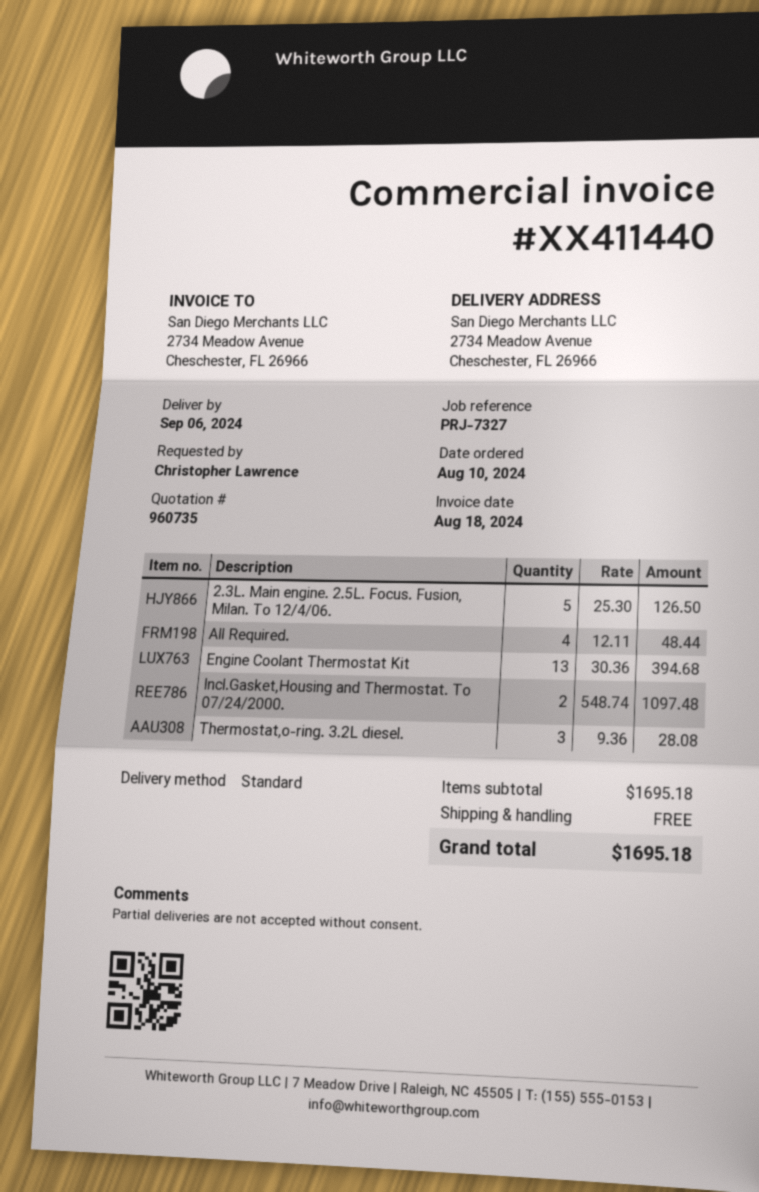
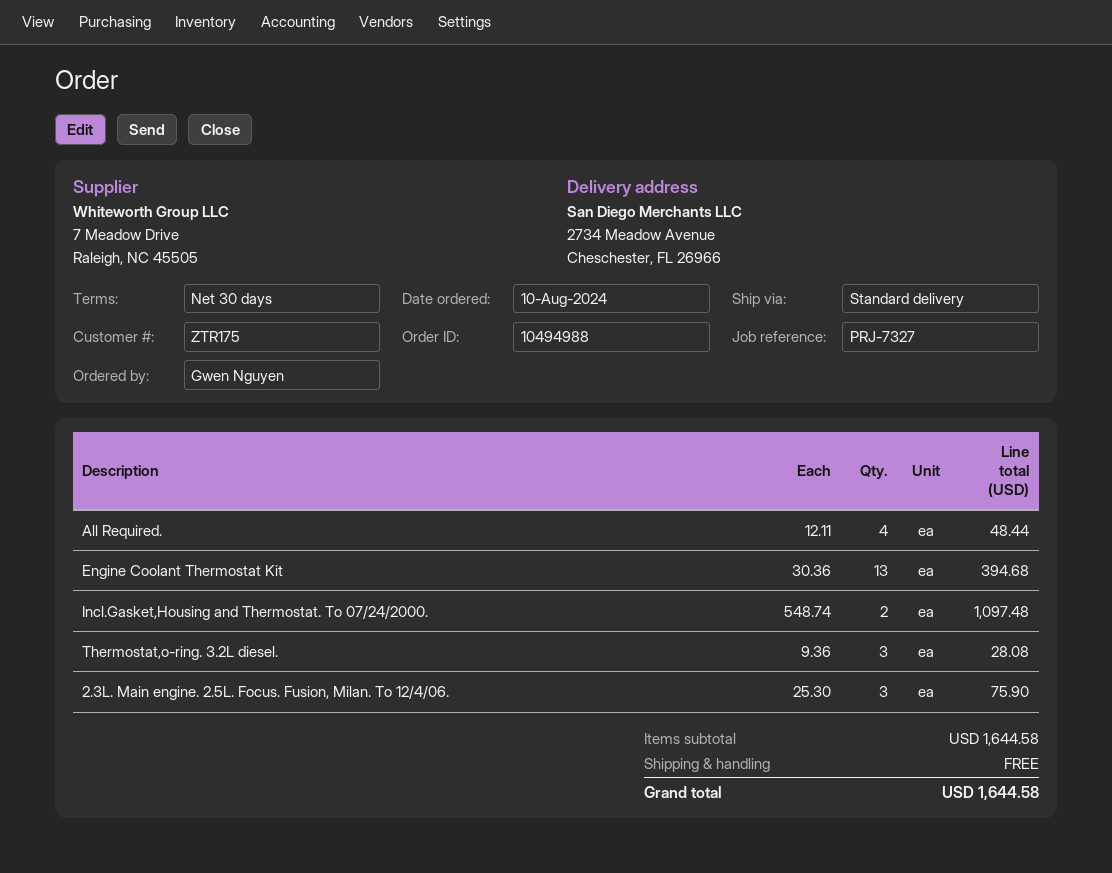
ordered by: Christopher Lawrence -> Gwen Nguyen
2.3L. Main engine. 2.5L. Focus. Fusion, Milan. To 12/4/06.: 5 x 25.30 = 126.50 -> 3 x 25.30 = 75.90
subtotal: 1695.18 -> 1644.58
total: 1695.18 -> 1644.58

